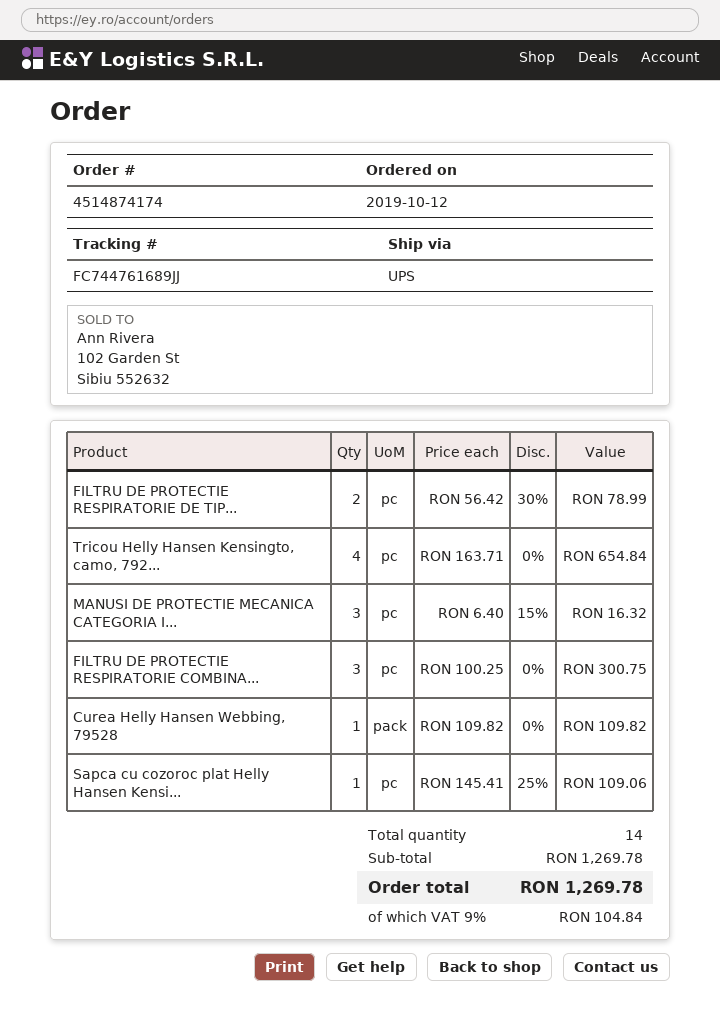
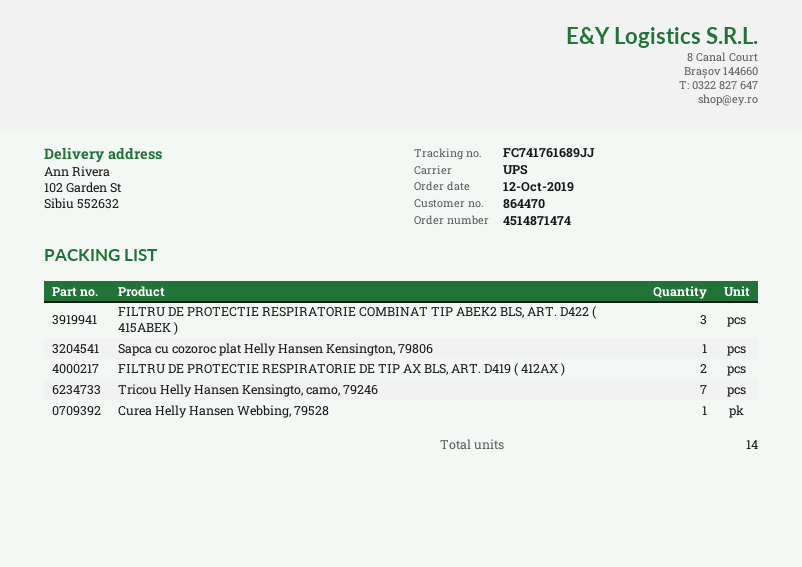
order number: 4514874174 -> 4514871474
tracking number: FC744761689JJ -> FC741761689JJ
Tricou Helly Hansen Kensingto, camo, 792...: 4 -> 7
MANUSI DE PROTECTIE MECANICA CATEGORIA I...: 3 -> none

